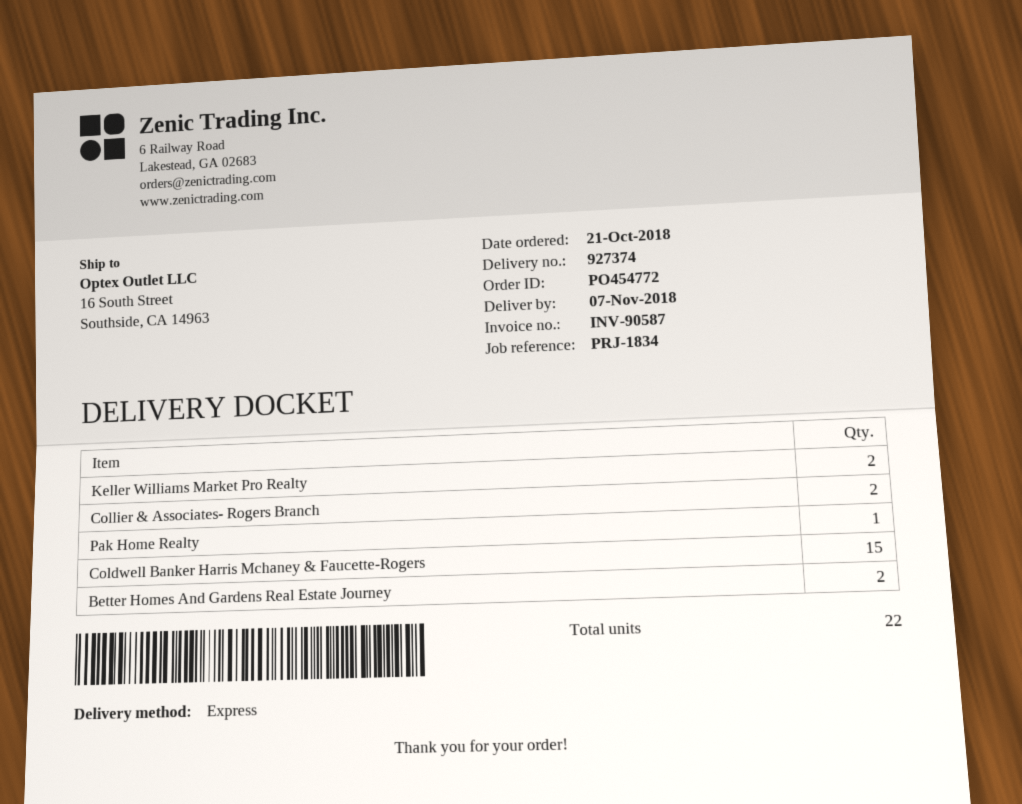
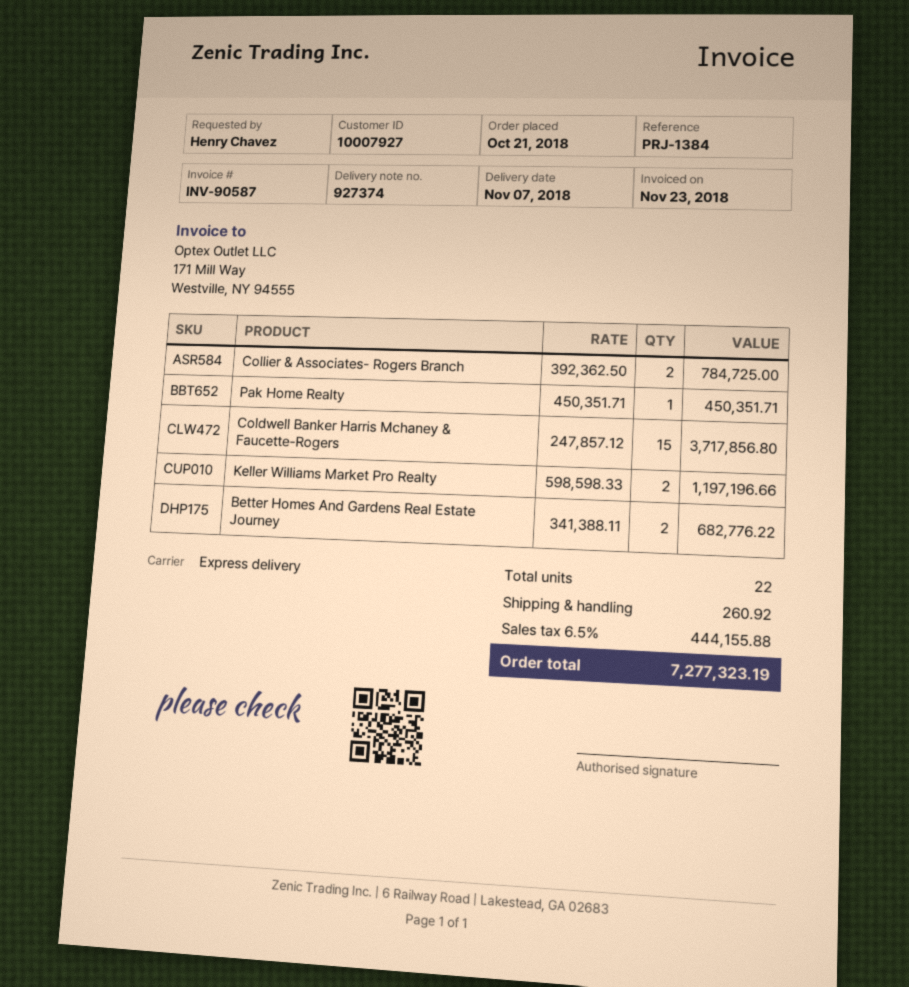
reference: PRJ-1834 -> PRJ-1384

